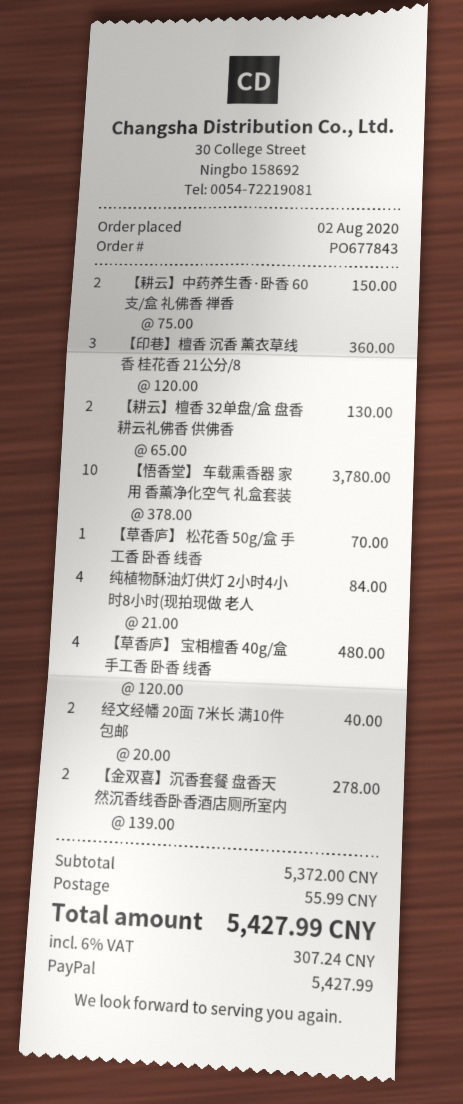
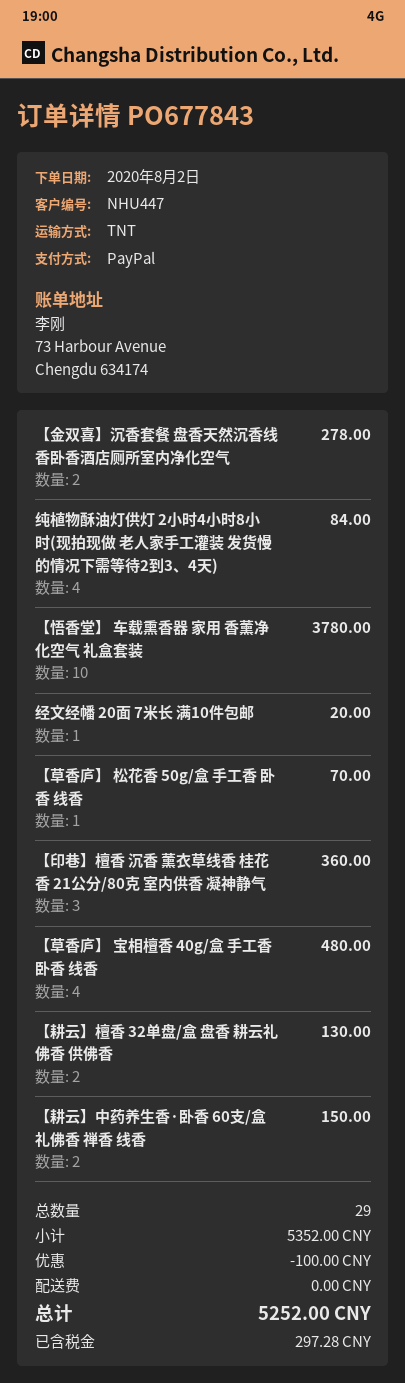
经文经幡 20面 7米长 满10件包邮: 2 for 40.00 -> 1 for 20.00
subtotal: 5372.00 -> 5352.00
discount: none -> 100.00
shipping: 55.99 -> 0.00
tax: 307.24 -> 297.28
total: 5427.99 -> 5252.00

